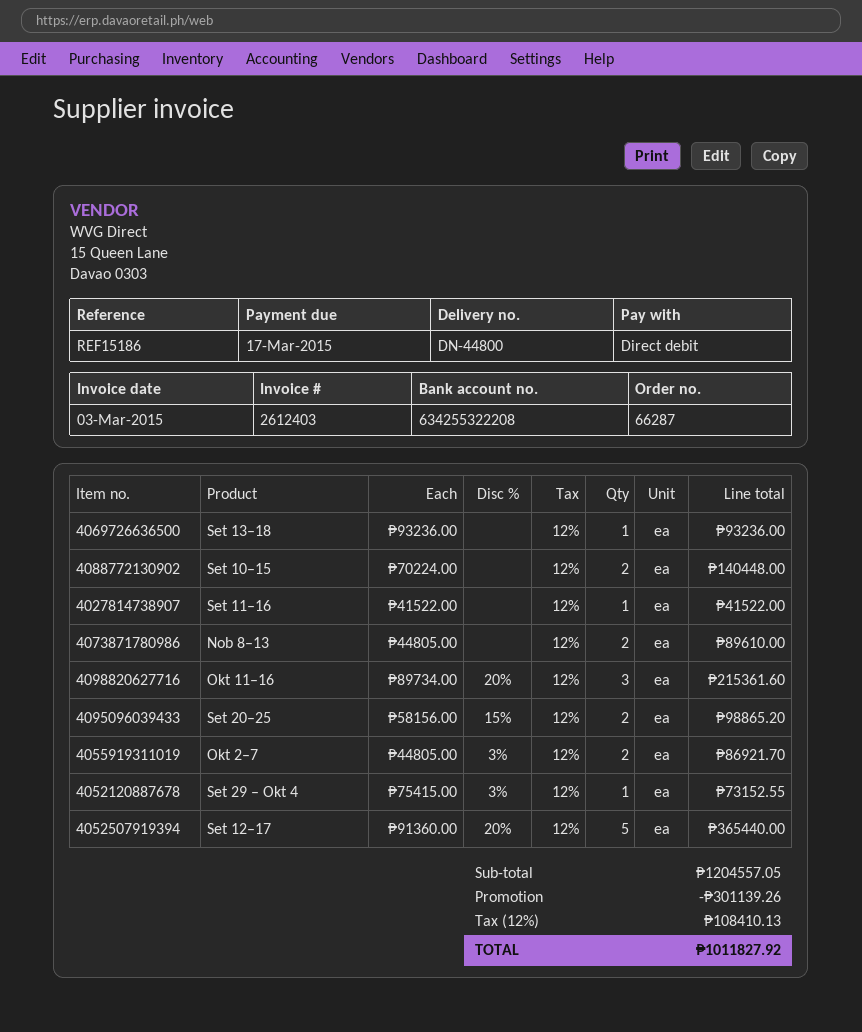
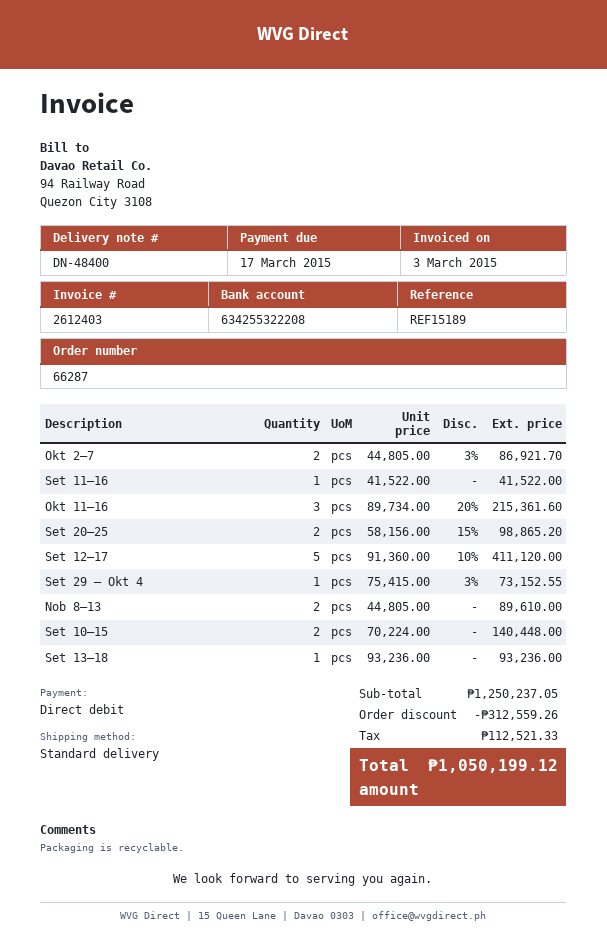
delivery note number: DN-44800 -> DN-48400
reference: REF15186 -> REF15189
Set 12–17: 5 x 91360.00 - 20% = 365440.00 -> 5 x 91360.00 - 10% = 411120.00
subtotal: 1204557.05 -> 1250237.05
discount: 301139.26 -> 312559.26
tax: 108410.13 -> 112521.33
total: 1011827.92 -> 1050199.12

